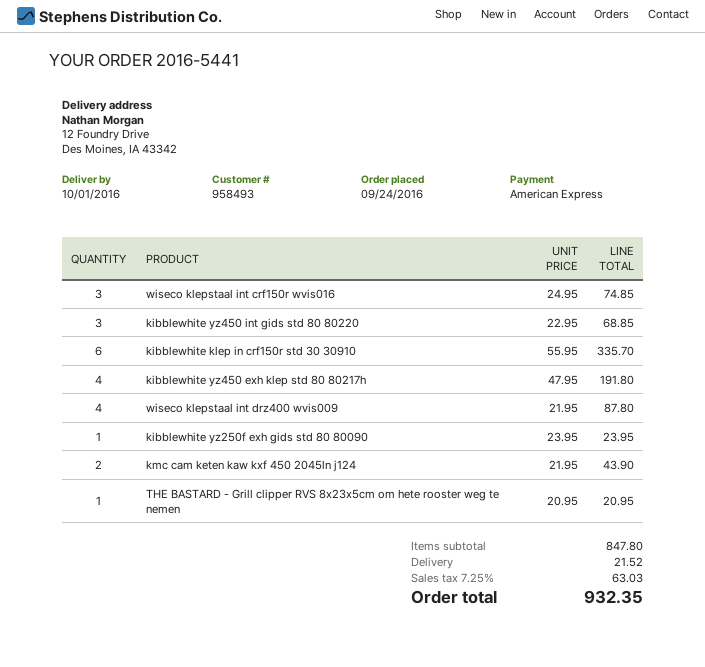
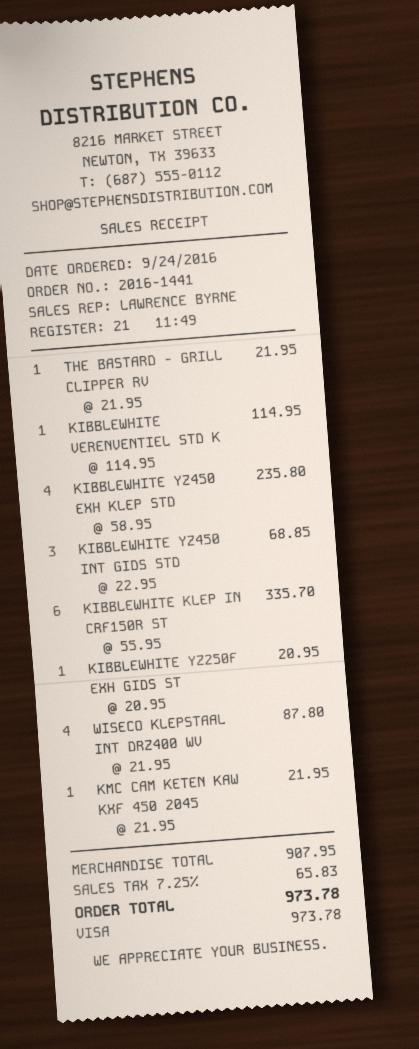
order number: 2016-5441 -> 2016-1441
payment method: American Express -> Visa
wiseco klepstaal int crf150r wvis016: 3 x 24.95 = 74.85 -> none
kibblewhite yz450 exh klep std 80 80217h: 4 x 47.95 = 191.80 -> 4 x 58.95 = 235.80
kibblewhite yz250f exh gids std 80 80090: 1 x 23.95 = 23.95 -> 1 x 20.95 = 20.95
kmc cam keten kaw kxf 450 2045ln j124: 2 x 21.95 = 43.90 -> 1 x 21.95 = 21.95
THE BASTARD - Grill clipper RVS 8x23x5cm om hete rooster weg te nemen: 1 x 20.95 = 20.95 -> 1 x 21.95 = 21.95
KIBBLEWHITE VERENVENTIEL STD K: none -> 1 x 114.95 = 114.95
subtotal: 847.80 -> 907.95
shipping: 21.52 -> none
tax: 7.25% = 63.03 -> 7.25% = 65.83
total: 932.35 -> 973.78

